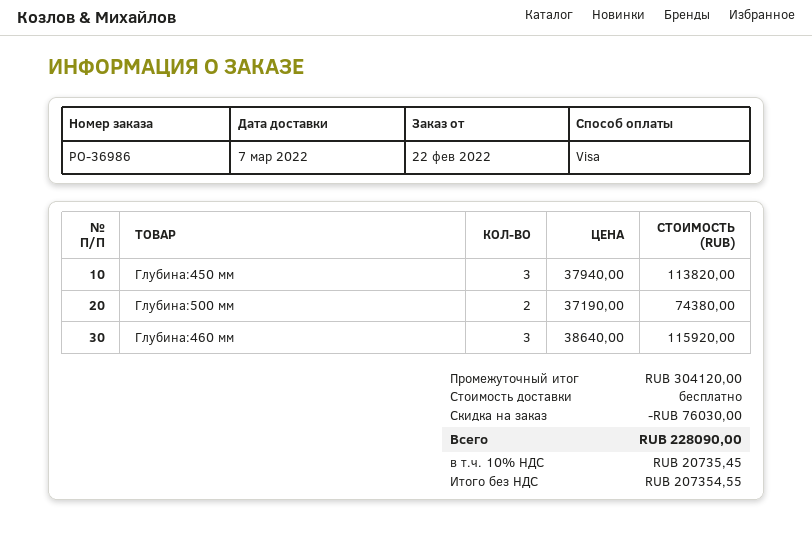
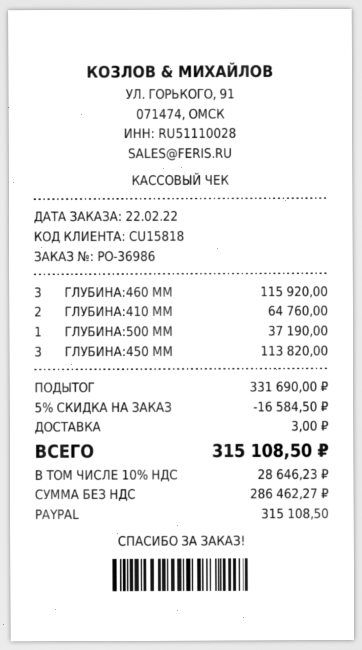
payment method: Visa -> PayPal
Глубина:500 мм: 2 for 74380.00 -> 1 for 37190.00
ГЛУБИНА:410 ММ: none -> 2 for 64760.00
subtotal: 304120.00 -> 331690.00
discount: 76030.00 -> 16584.50
shipping: 0.00 -> 3.00
net: 207354.55 -> 286462.27
tax: 10% = 20735.45 -> 10% = 28646.23
total: 228090.00 -> 315108.50

